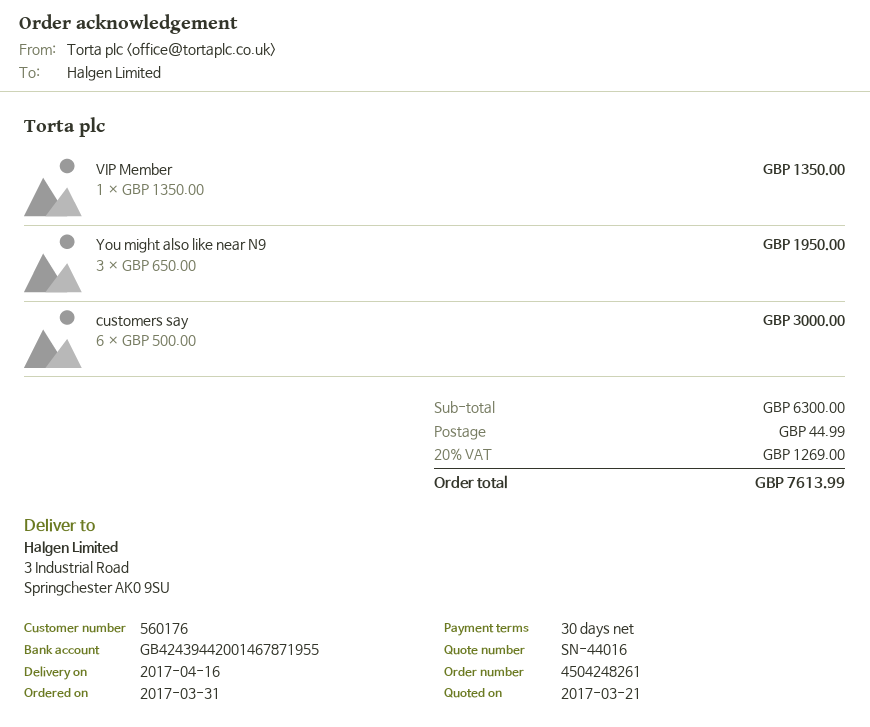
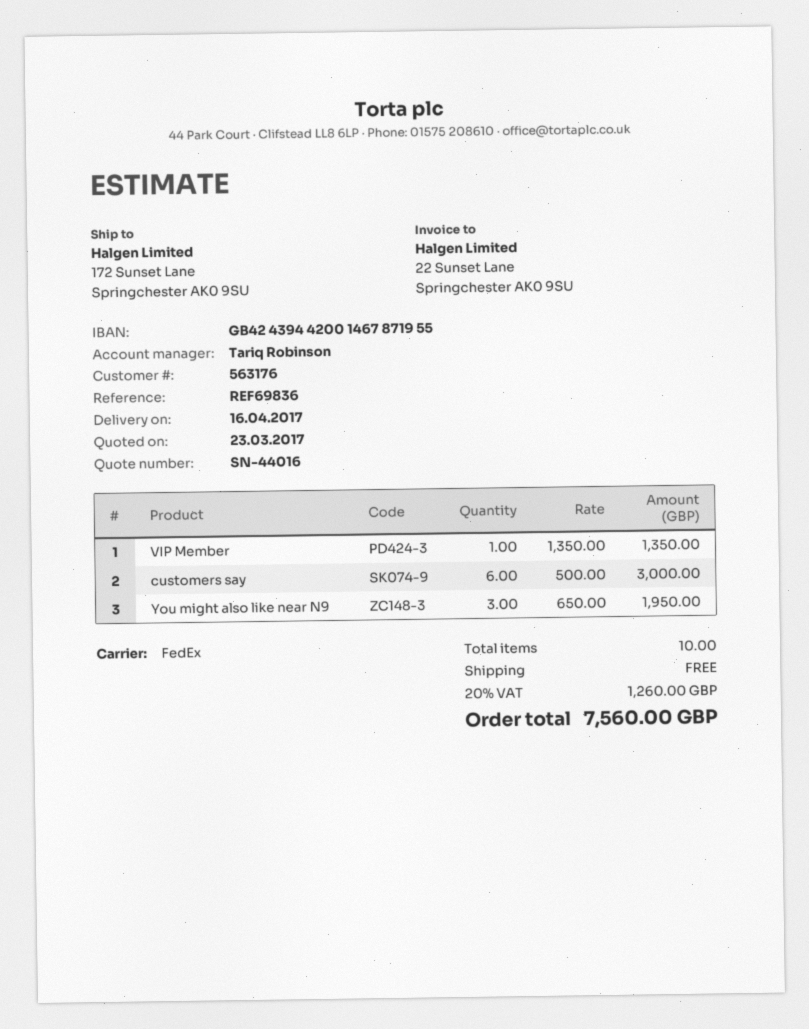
quote date: 2017-03-21 -> 2017-03-23
customer number: 560176 -> 563176
ship to: 3 Industrial Road, Springchester AK0 9SU -> 172 Sunset Lane, Springchester AK0 9SU
shipping: 44.99 -> 0.00
tax: 20% = 1269.00 -> 20% = 1260.00
total: 7613.99 -> 7560.00

